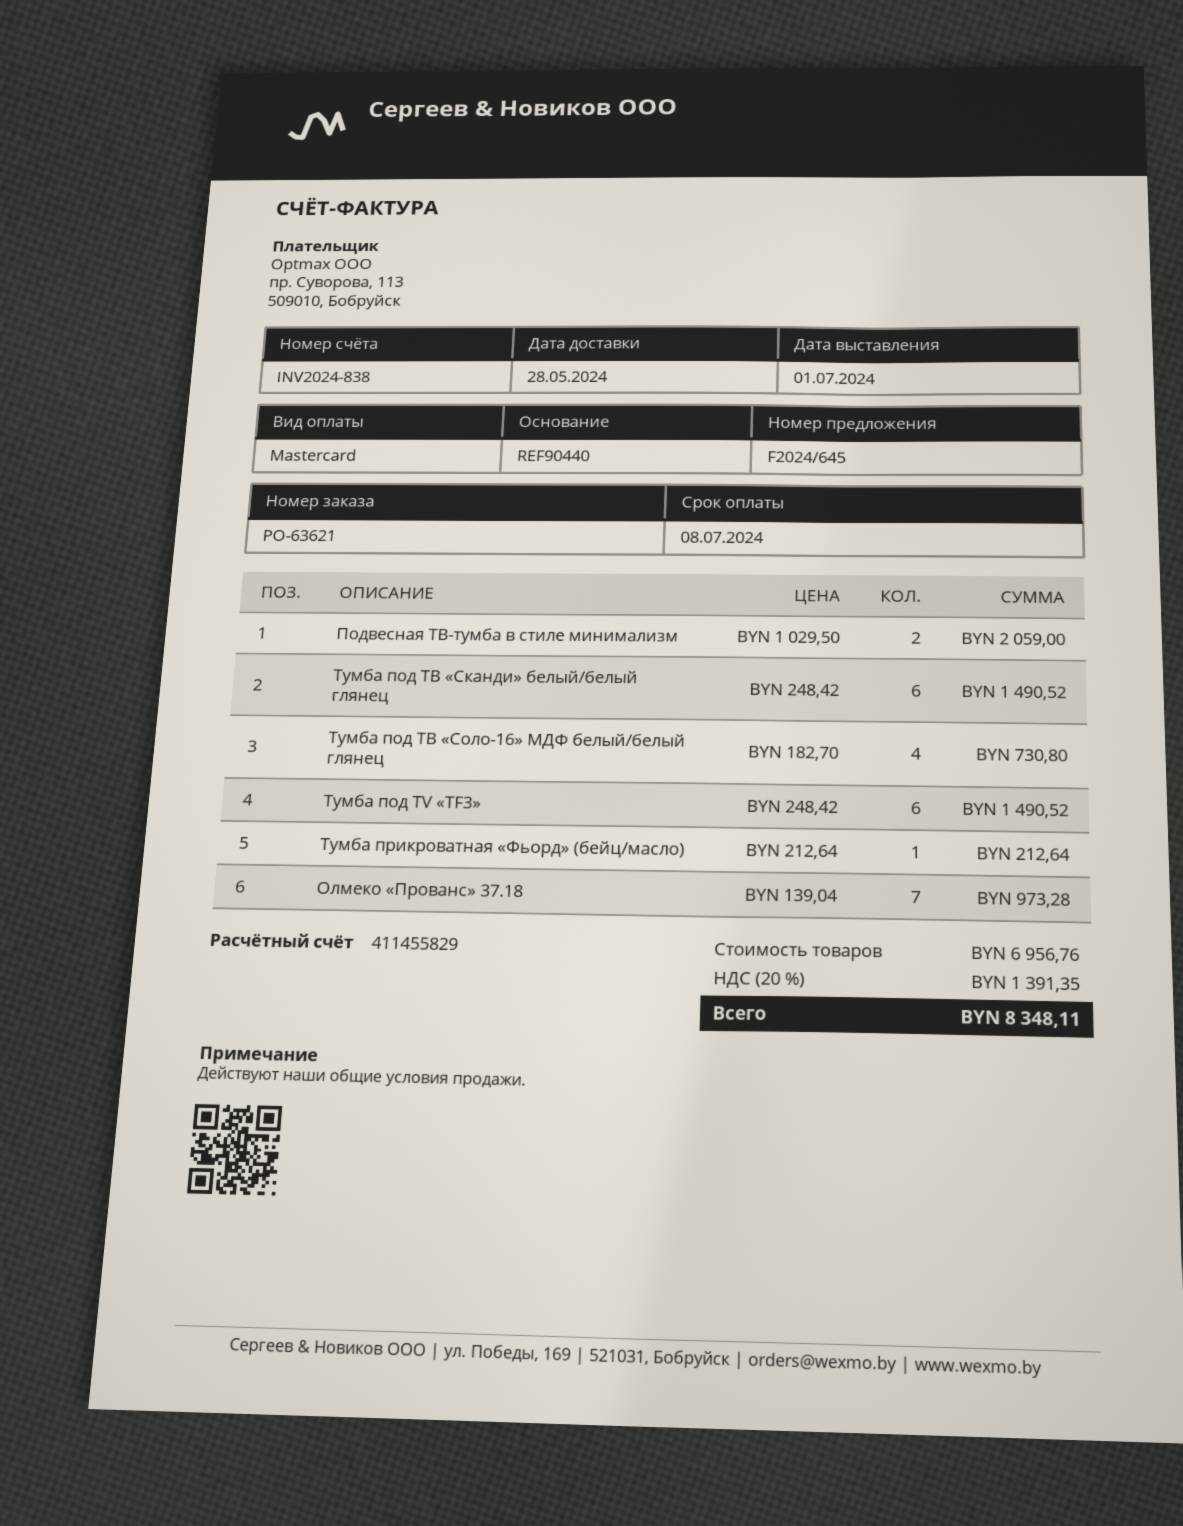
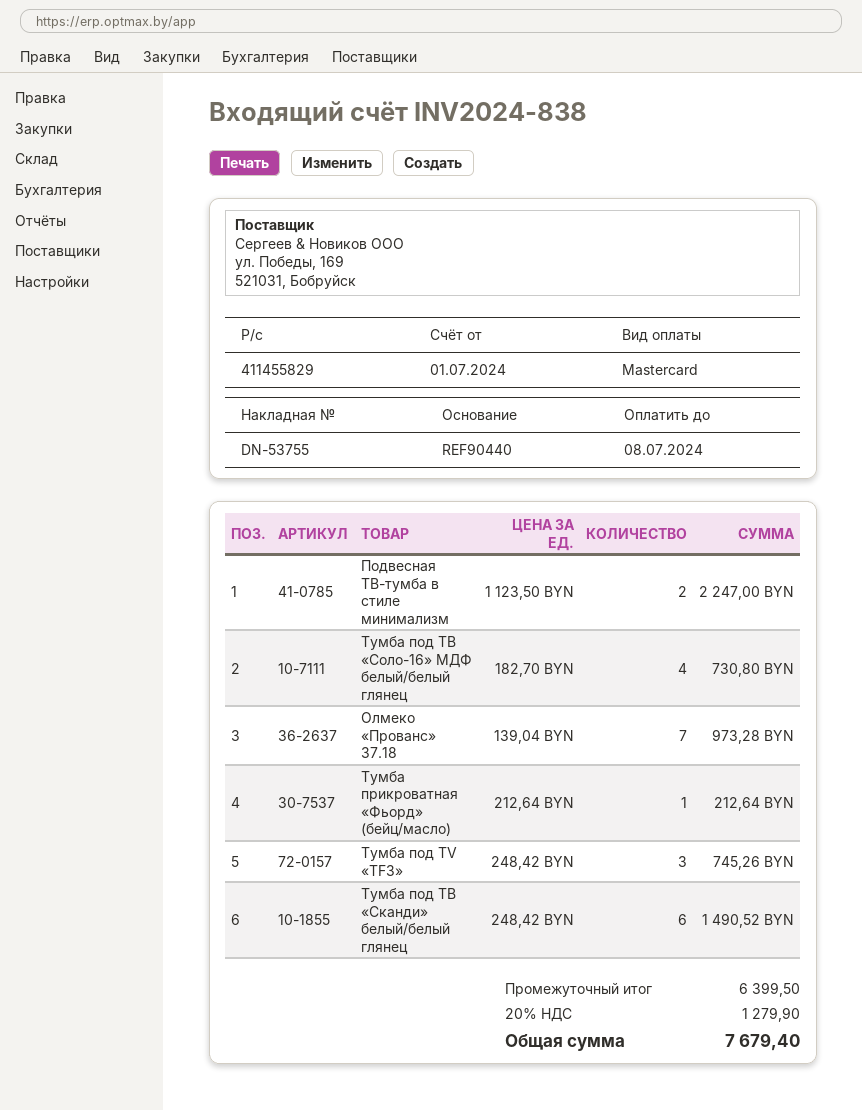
Подвесная ТВ-тумба в стиле минимализм: 2 x 1029.50 = 2059.00 -> 2 x 1123.50 = 2247.00
Тумба под TV «TF3»: 6 x 248.42 = 1490.52 -> 3 x 248.42 = 745.26
subtotal: 6956.76 -> 6399.50
tax: 20% = 1391.35 -> 20% = 1279.90
total: 8348.11 -> 7679.40

